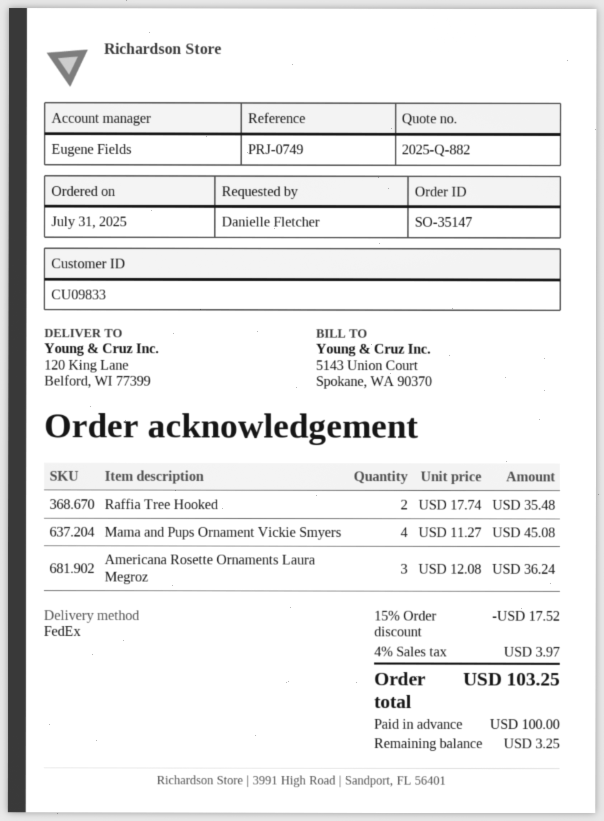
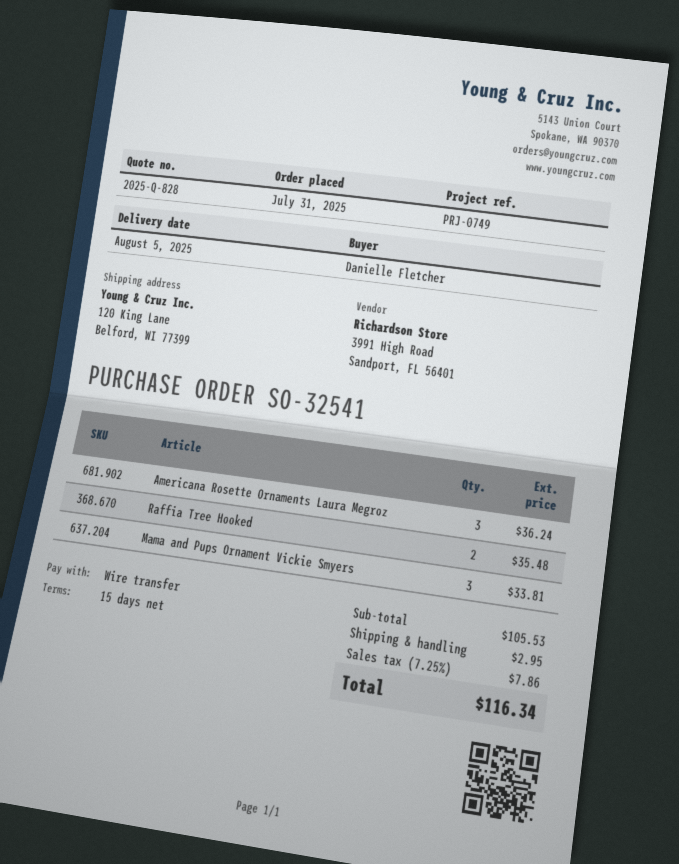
quote number: 2025-Q-882 -> 2025-Q-828
order number: SO-35147 -> SO-32541
Mama and Pups Ornament Vickie Smyers: 4 for 45.08 -> 3 for 33.81
discount: 15% = 17.52 -> none
shipping: none -> 2.95
tax: 4% = 3.97 -> 7.25% = 7.86
total: 103.25 -> 116.34

